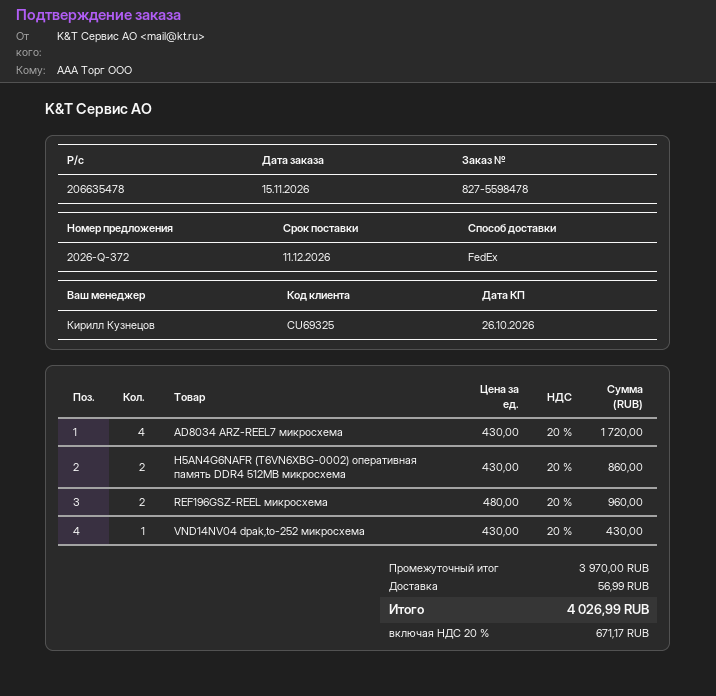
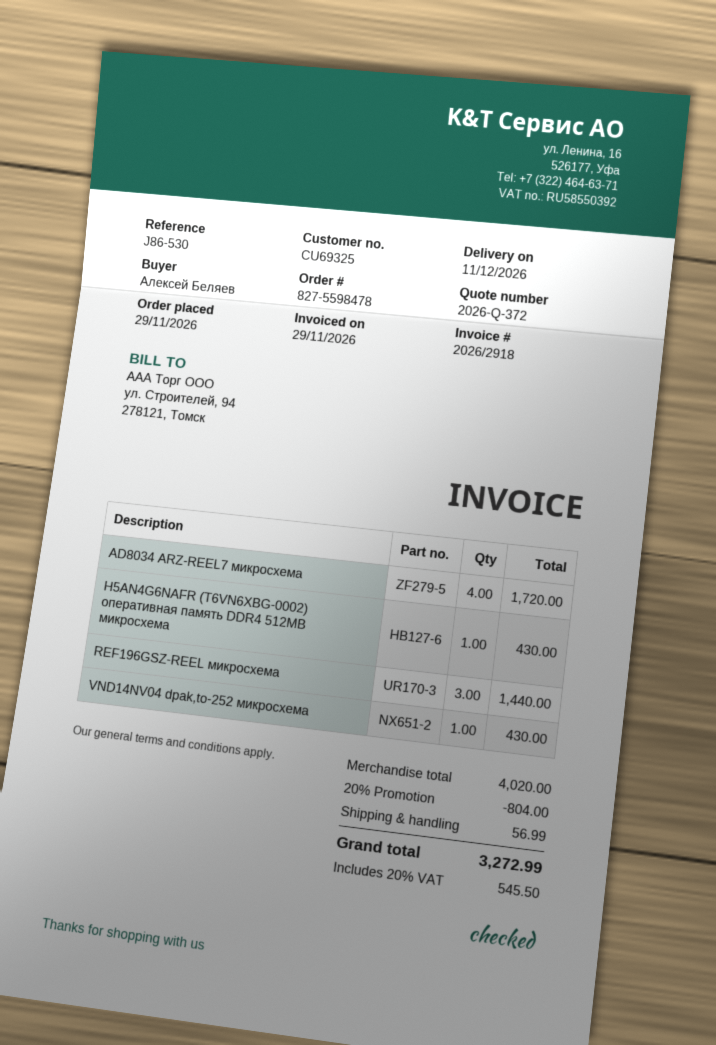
order date: 2026-11-15 -> 2026-11-29
H5AN4G6NAFR (T6VN6XBG-0002) оперативная память DDR4 512MB микросхема: 2 for 860.00 -> 1 for 430.00
REF196GSZ-REEL микросхема: 2 for 960.00 -> 3 for 1440.00
subtotal: 3970.00 -> 4020.00
discount: none -> 20% = 804.00
tax: 20% = 671.17 -> 20% = 545.50
total: 4026.99 -> 3272.99

